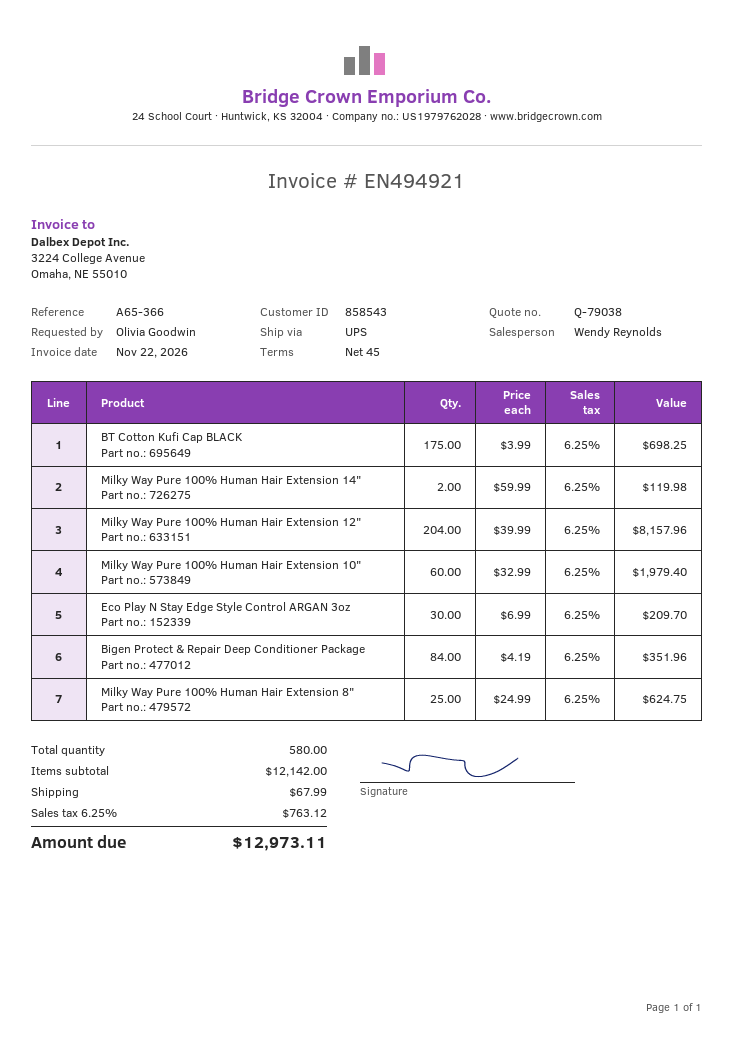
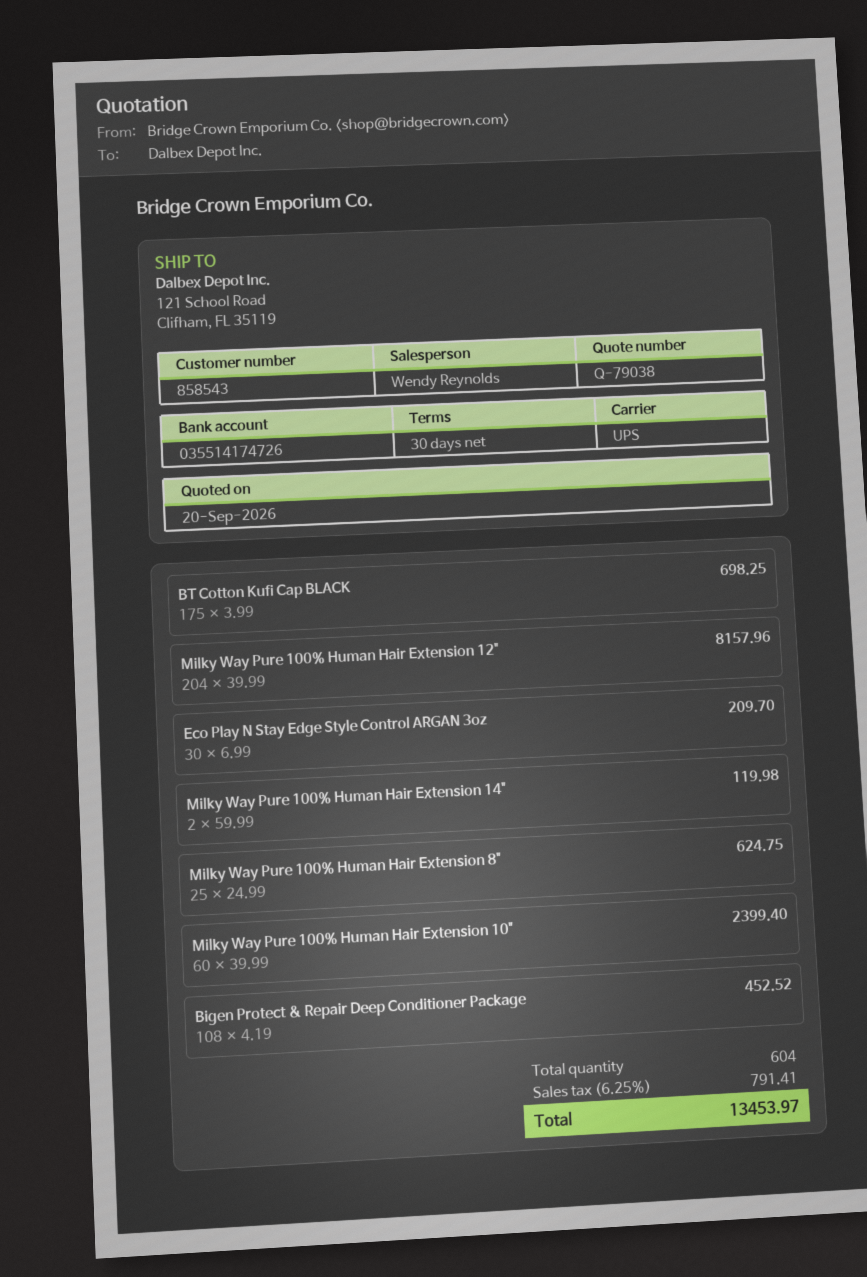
payment terms: 45 days -> 30 days
Milky Way Pure 100% Human Hair Extension 10": 60 x 32.99 = 1979.40 -> 60 x 39.99 = 2399.40
Bigen Protect & Repair Deep Conditioner Package: 84 x 4.19 = 351.96 -> 108 x 4.19 = 452.52
total quantity: 580 -> 604
shipping: 67.99 -> none
tax: 6.25% = 763.12 -> 6.25% = 791.41
total: 12973.11 -> 13453.97

